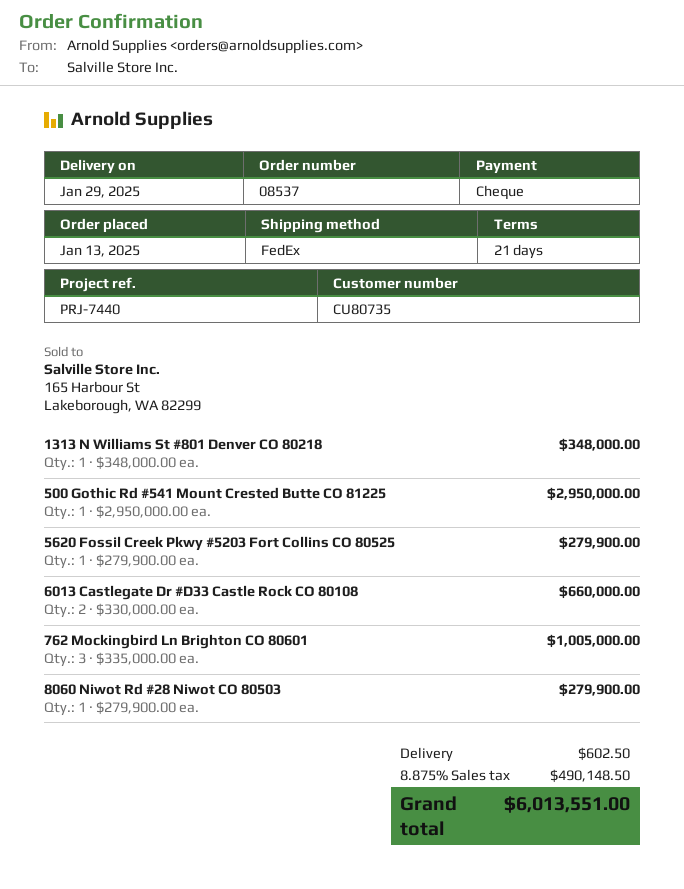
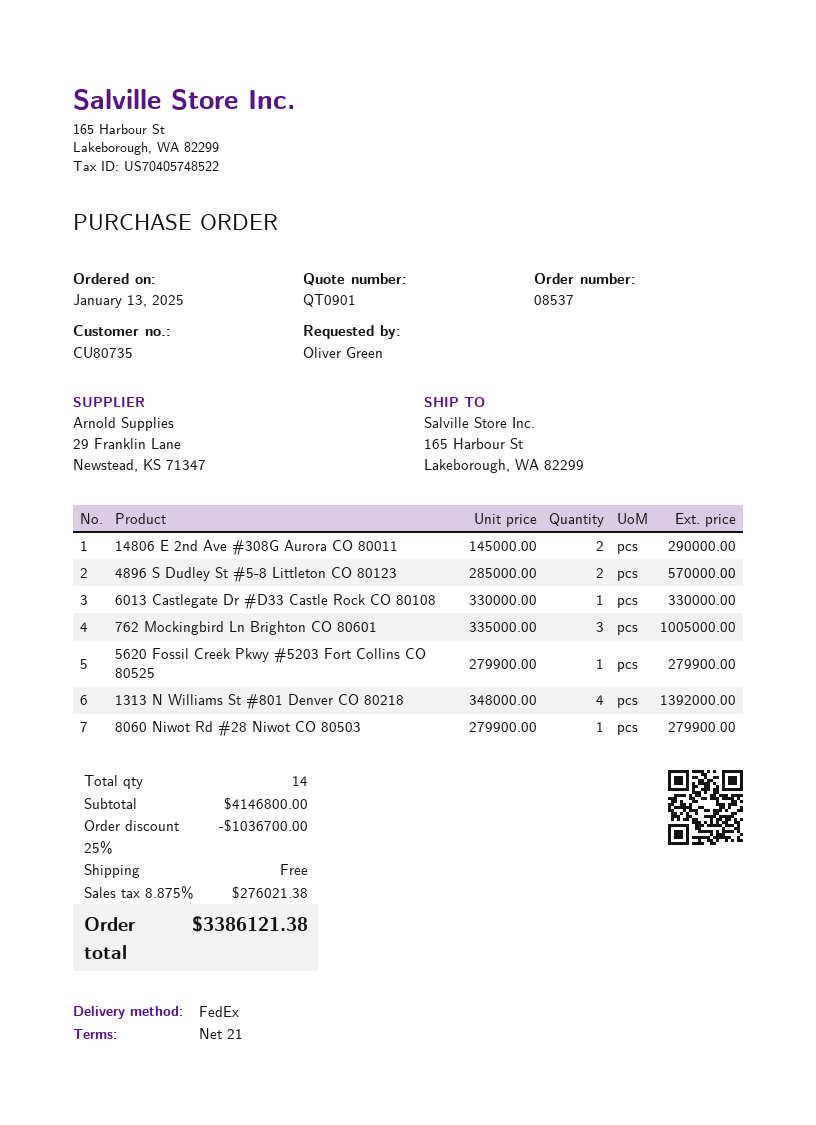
1313 N Williams St #801 Denver CO 80218: 1 x 348000.00 = 348000.00 -> 4 x 348000.00 = 1392000.00
500 Gothic Rd #541 Mount Crested Butte CO 81225: 1 x 2950000.00 = 2950000.00 -> none
6013 Castlegate Dr #D33 Castle Rock CO 80108: 2 x 330000.00 = 660000.00 -> 1 x 330000.00 = 330000.00
14806 E 2nd Ave #308G Aurora CO 80011: none -> 2 x 145000.00 = 290000.00
4896 S Dudley St #5-8 Littleton CO 80123: none -> 2 x 285000.00 = 570000.00
discount: none -> 25% = 1036700.00
shipping: 602.50 -> 0.00
tax: 8.875% = 490148.50 -> 8.875% = 276021.38
total: 6013551.00 -> 3386121.38

